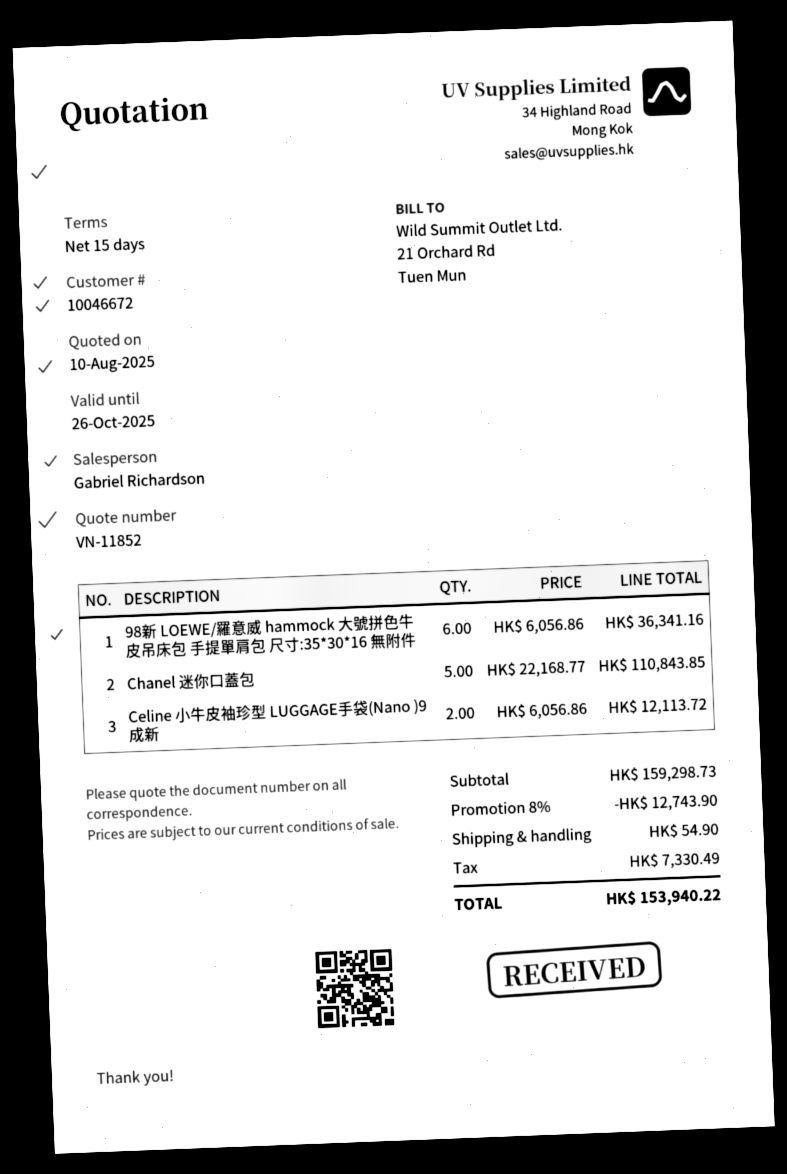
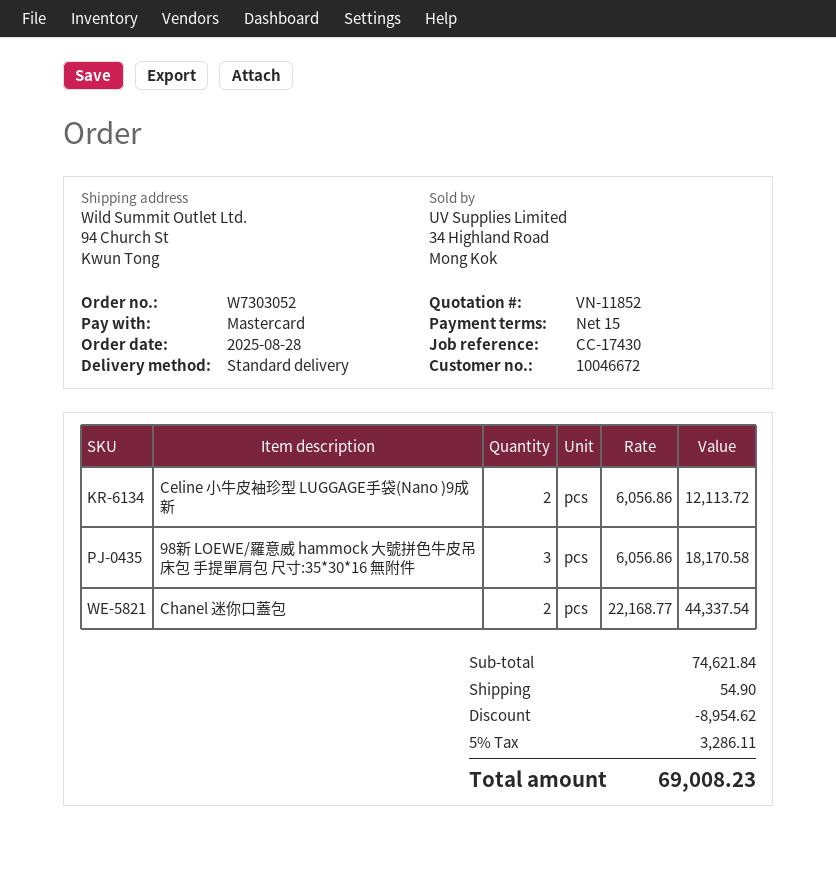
98新 LOEWE/羅意威 hammock 大號拼色牛皮吊床包 手提單肩包 尺寸:35*30*16 無附件: 6 x 6056.86 = 36341.16 -> 3 x 6056.86 = 18170.58
Chanel 迷你口蓋包: 5 x 22168.77 = 110843.85 -> 2 x 22168.77 = 44337.54
subtotal: 159298.73 -> 74621.84
discount: 12743.90 -> 8954.62
tax: 7330.49 -> 3286.11
total: 153940.22 -> 69008.23

